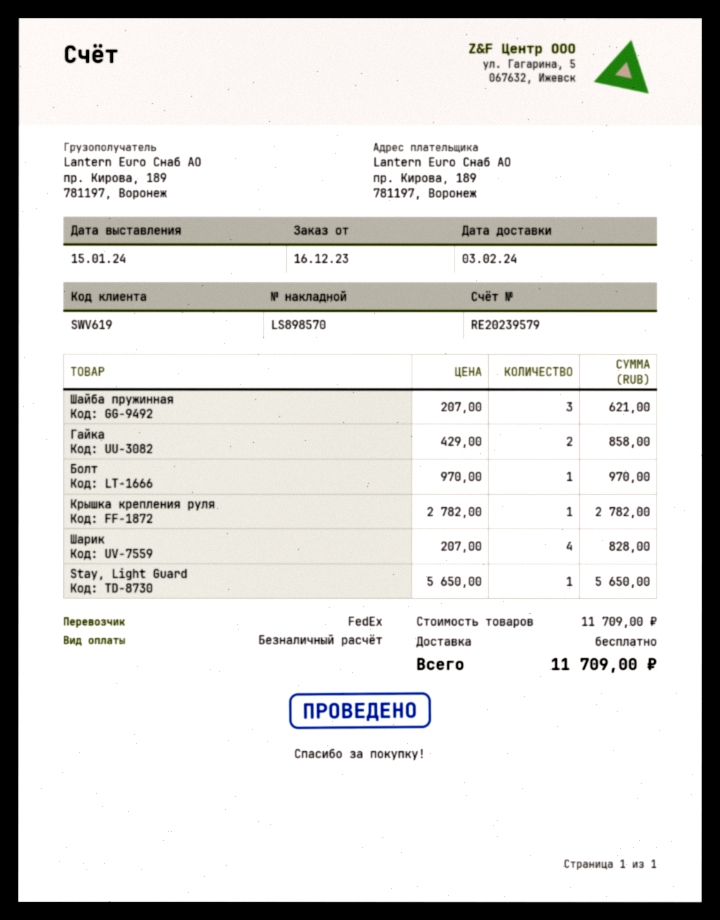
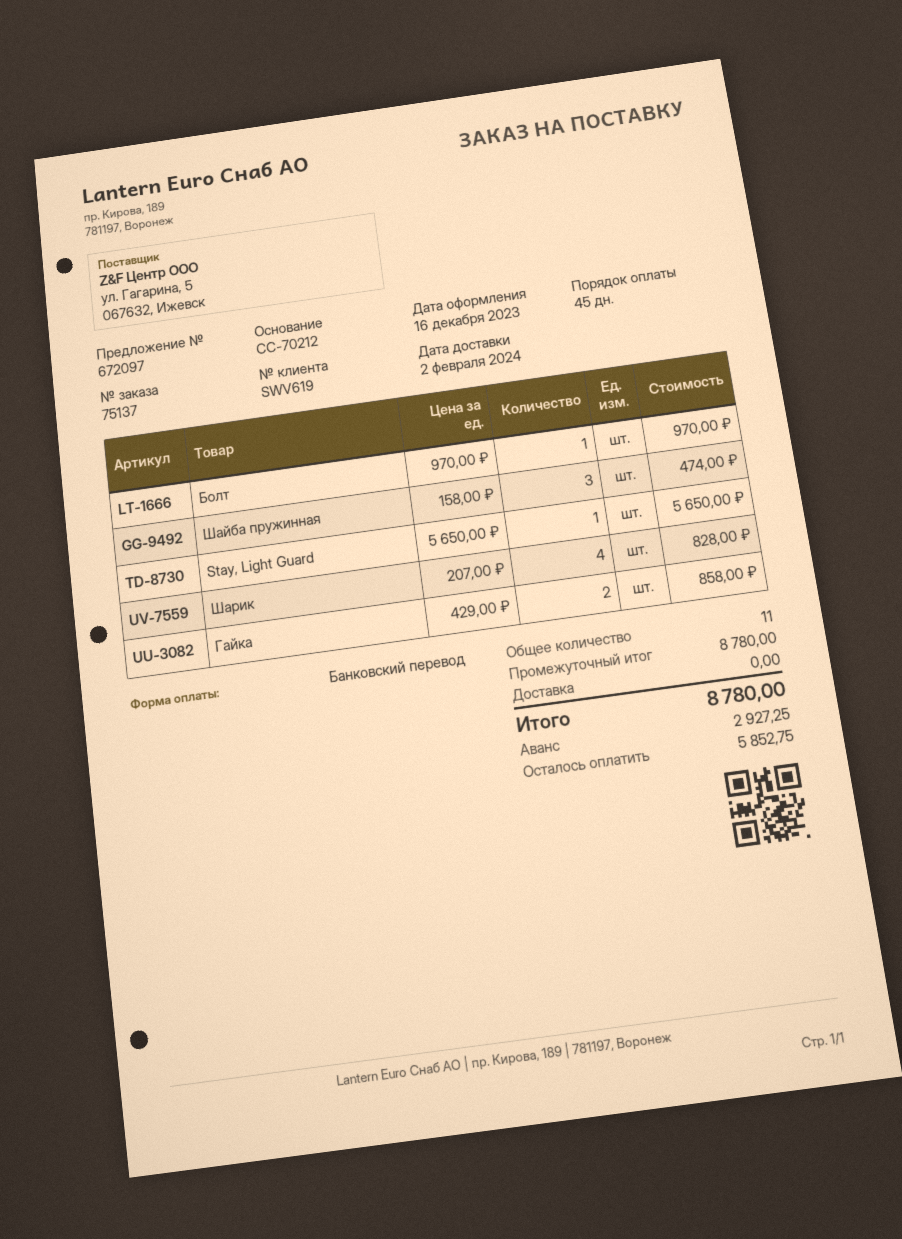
delivery date: 2024-02-03 -> 2024-02-02
Шайба пружинная: 3 x 207.00 = 621.00 -> 3 x 158.00 = 474.00
Крышка крепления руля: 1 x 2782.00 = 2782.00 -> none
subtotal: 11709.00 -> 8780.00
total: 11709.00 -> 8780.00

